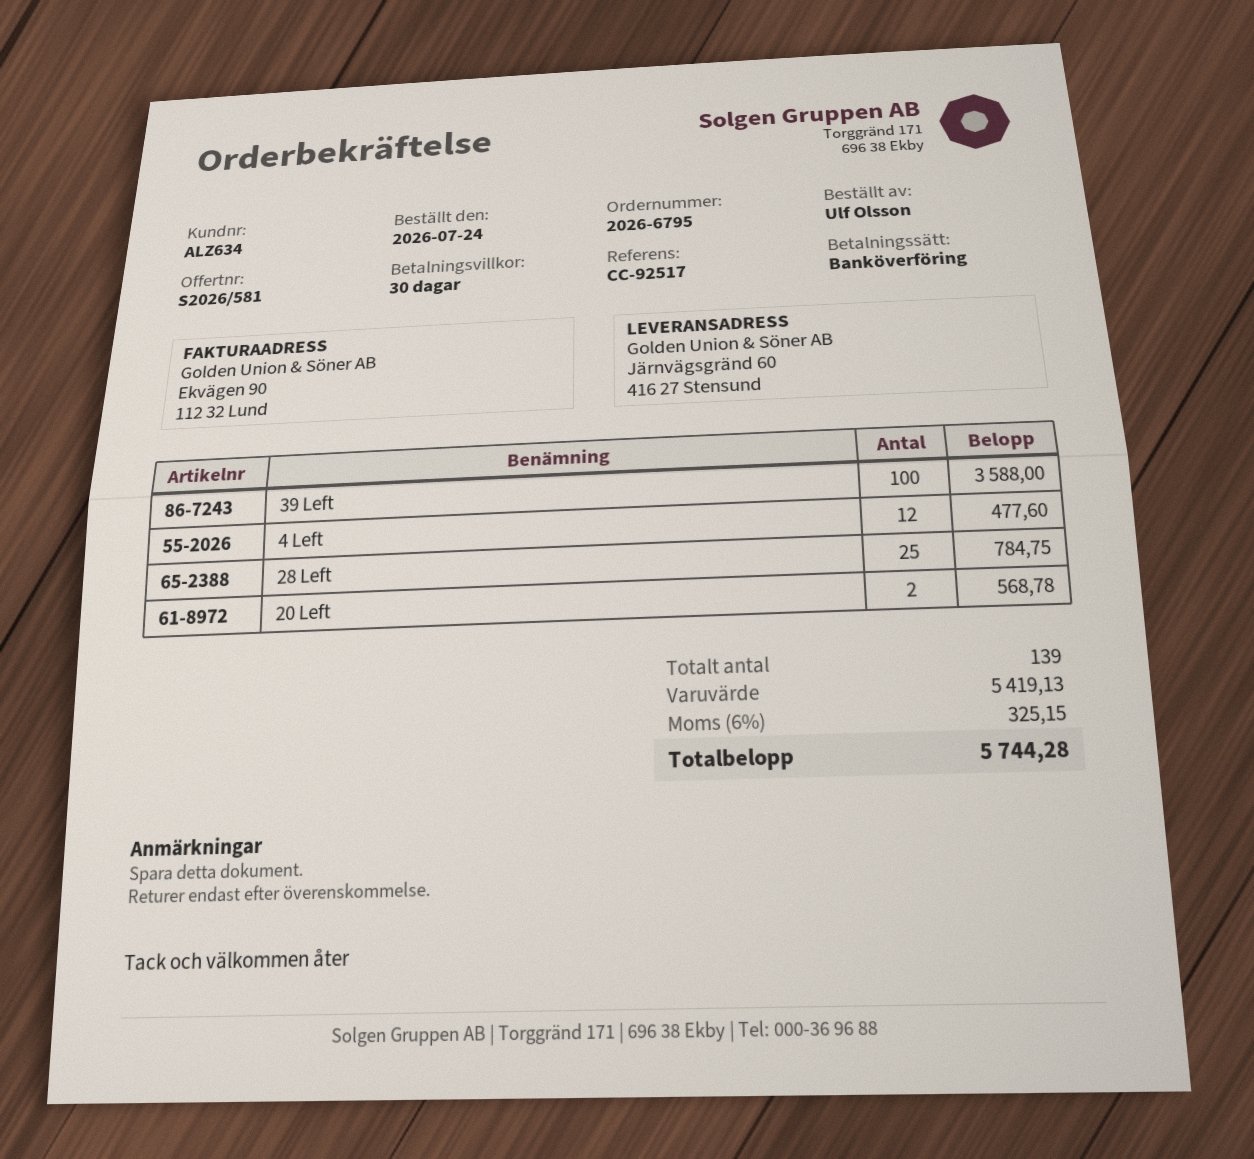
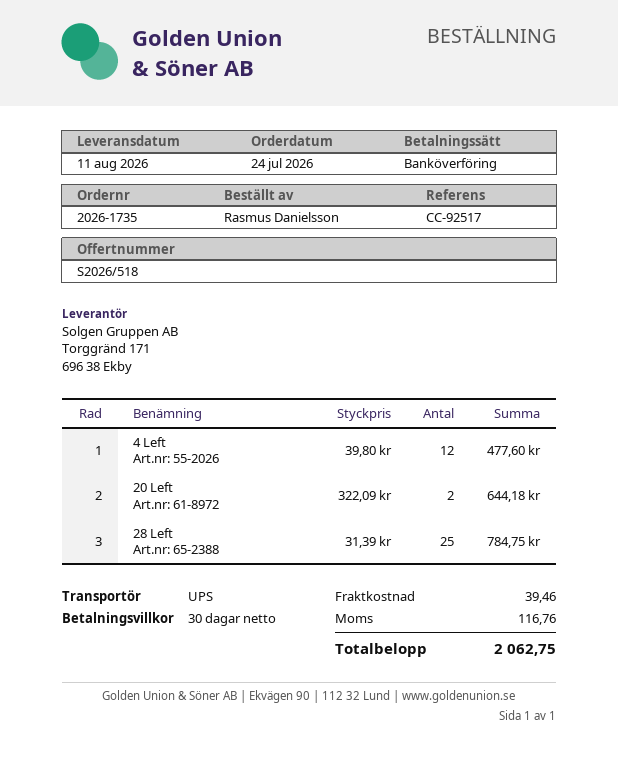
quote number: S2026/581 -> S2026/518
order number: 2026-6795 -> 2026-1735
ordered by: Ulf Olsson -> Rasmus Danielsson
39 Left: 100 for 3588.00 -> none
20 Left: 2 for 568.78 -> 2 for 644.18
shipping: none -> 39.46
tax: 325.15 -> 116.76
total: 5744.28 -> 2062.75

